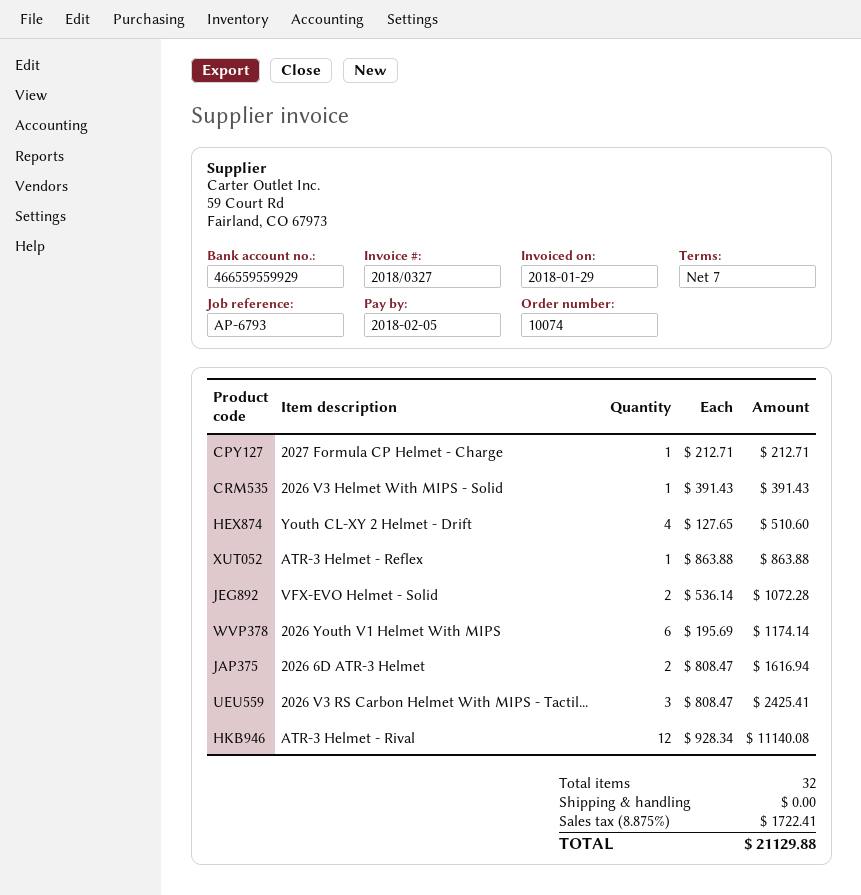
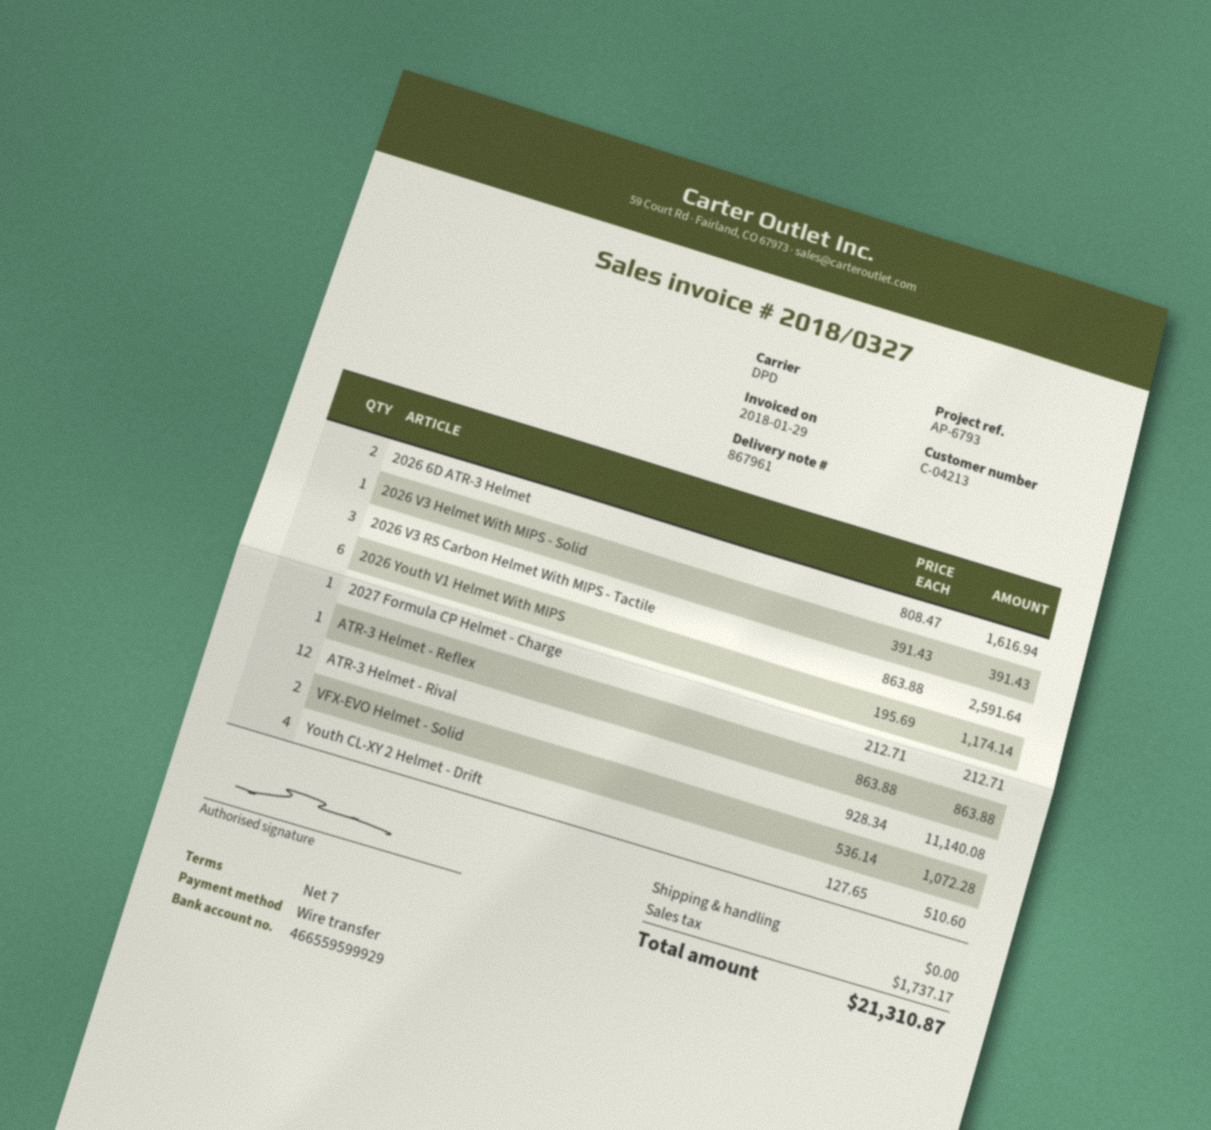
bank account: 466559559929 -> 466559599929
2026 V3 RS Carbon Helmet With MIPS - Tactil...: 3 x 808.47 = 2425.41 -> 3 x 863.88 = 2591.64
tax: 1722.41 -> 1737.17
total: 21129.88 -> 21310.87

